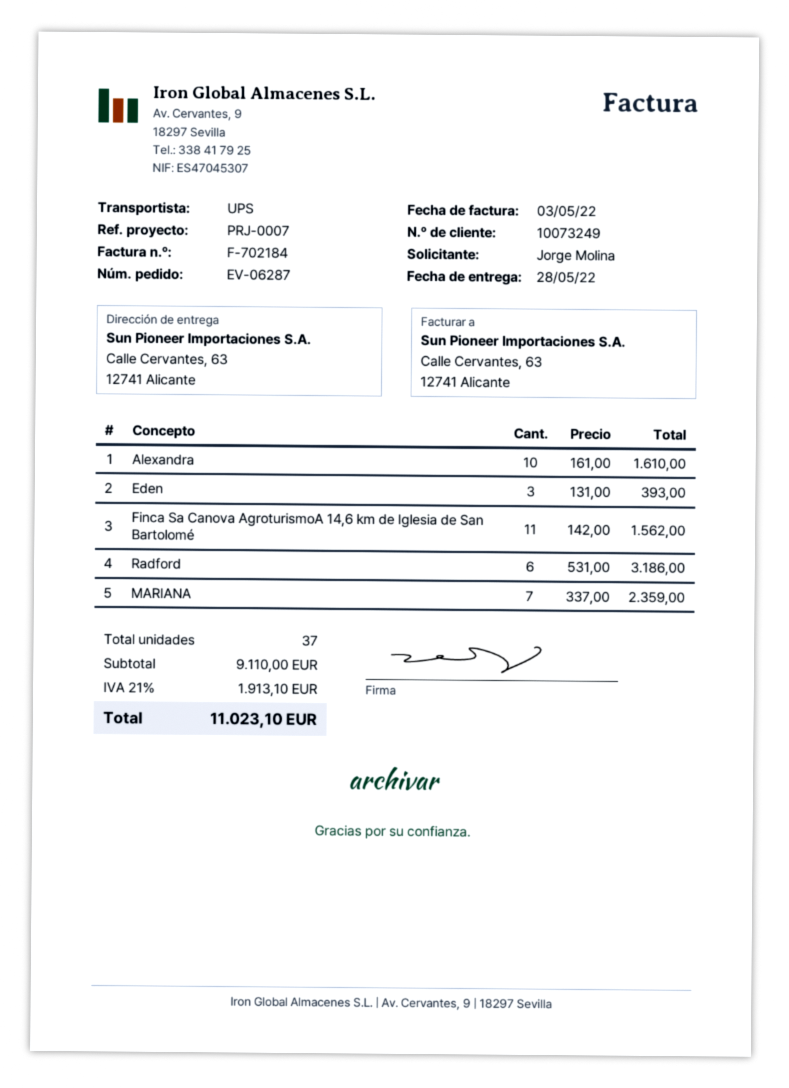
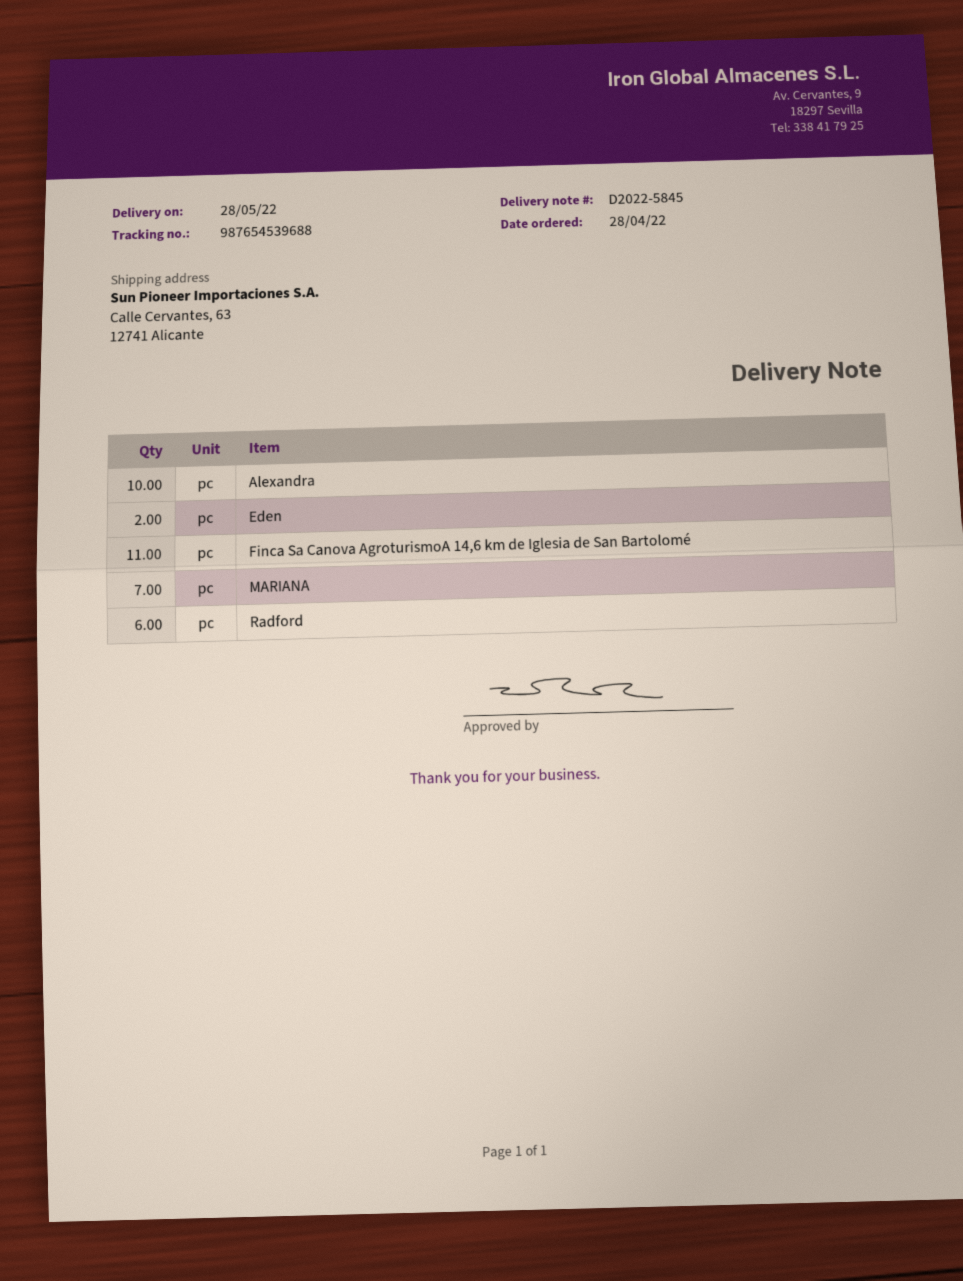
Eden: 3 -> 2

